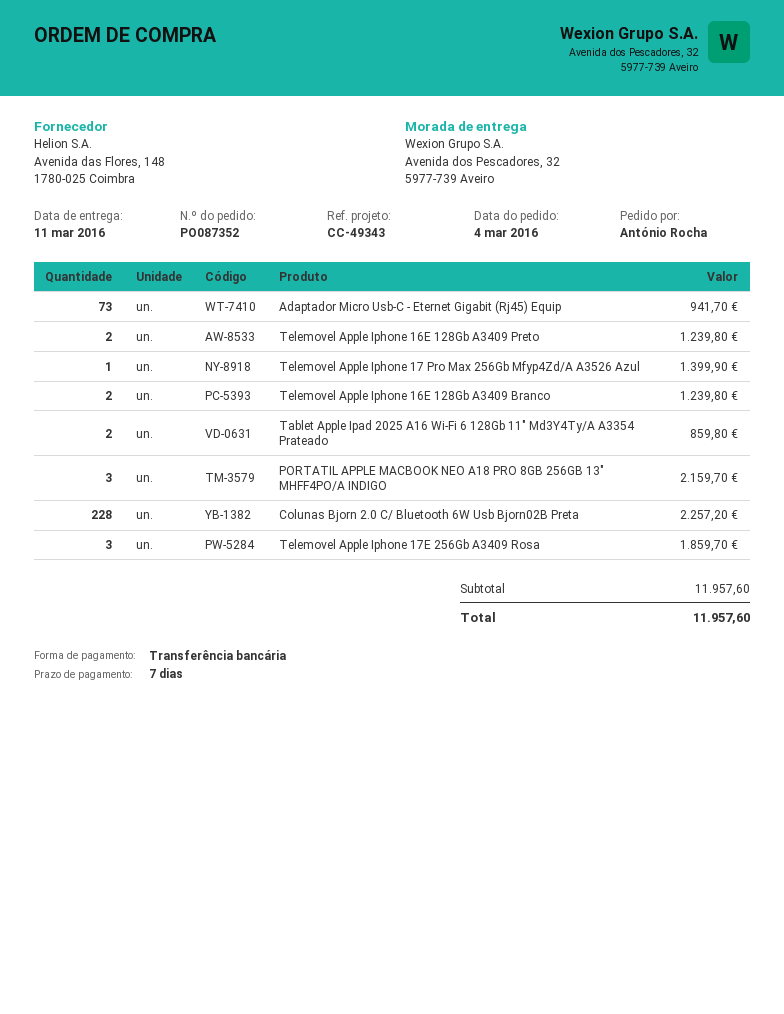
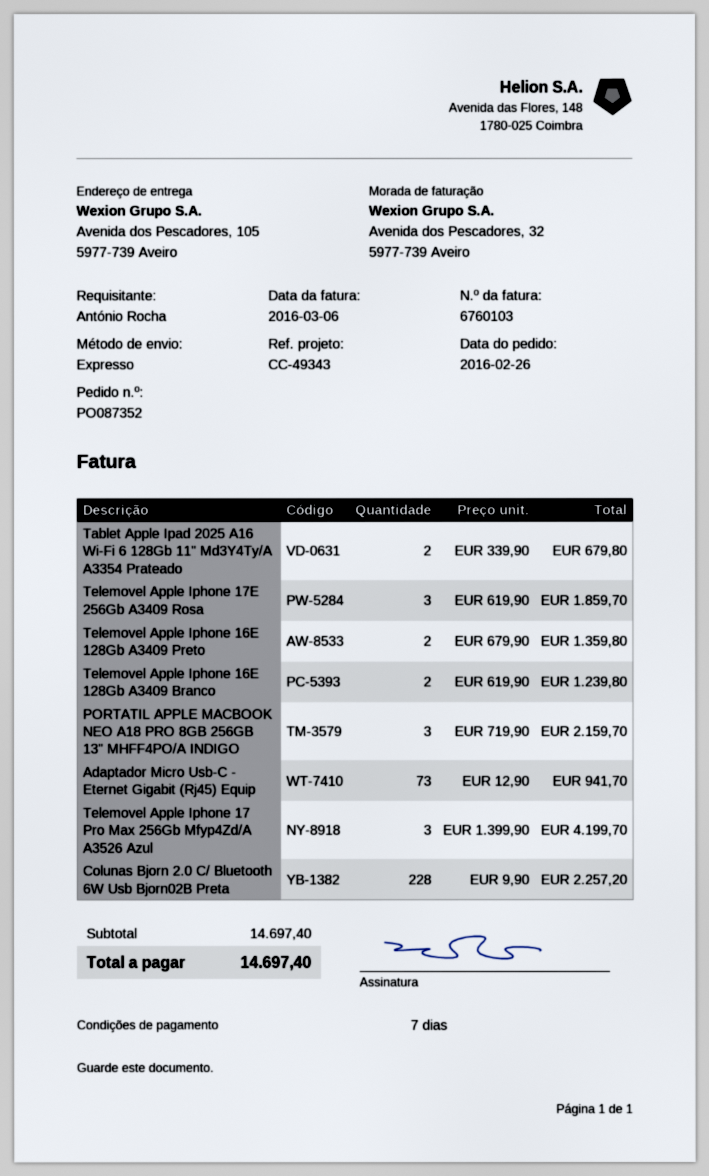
order date: 2016-03-04 -> 2016-02-26
ship to: Avenida dos Pescadores, 32, 5977-739 Aveiro -> Avenida dos Pescadores, 105, 5977-739 Aveiro
Telemovel Apple Iphone 16E 128Gb A3409 Preto: 2 for 1239.80 -> 2 for 1359.80
Telemovel Apple Iphone 17 Pro Max 256Gb Mfyp4Zd/A A3526 Azul: 1 for 1399.90 -> 3 for 4199.70
Tablet Apple Ipad 2025 A16 Wi-Fi 6 128Gb 11" Md3Y4Ty/A A3354 Prateado: 2 for 859.80 -> 2 for 679.80
subtotal: 11957.60 -> 14697.40
total: 11957.60 -> 14697.40

